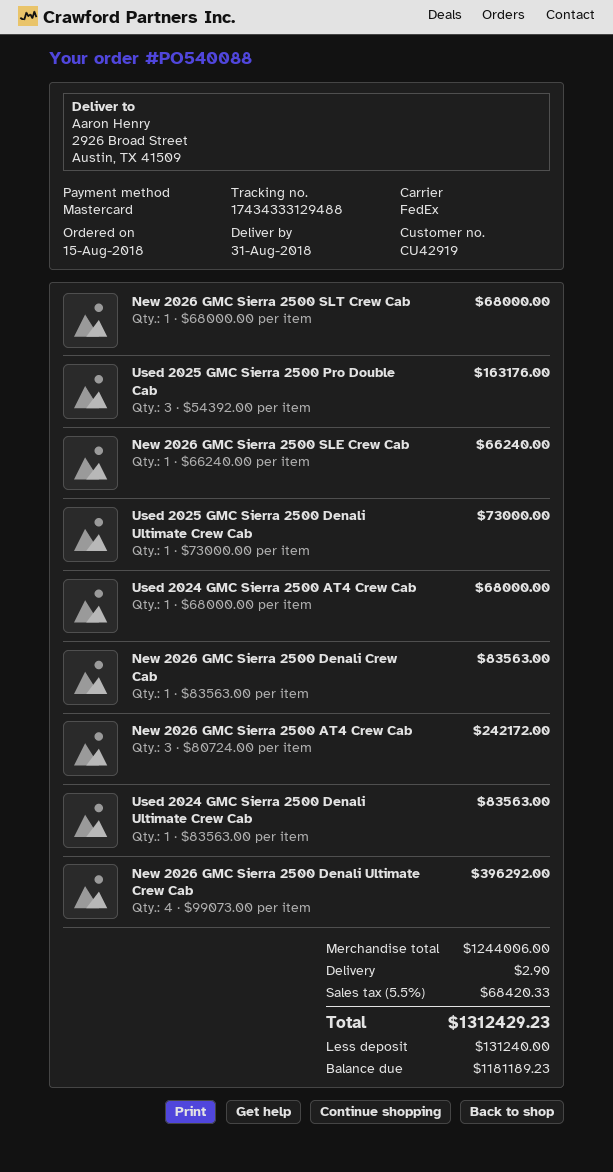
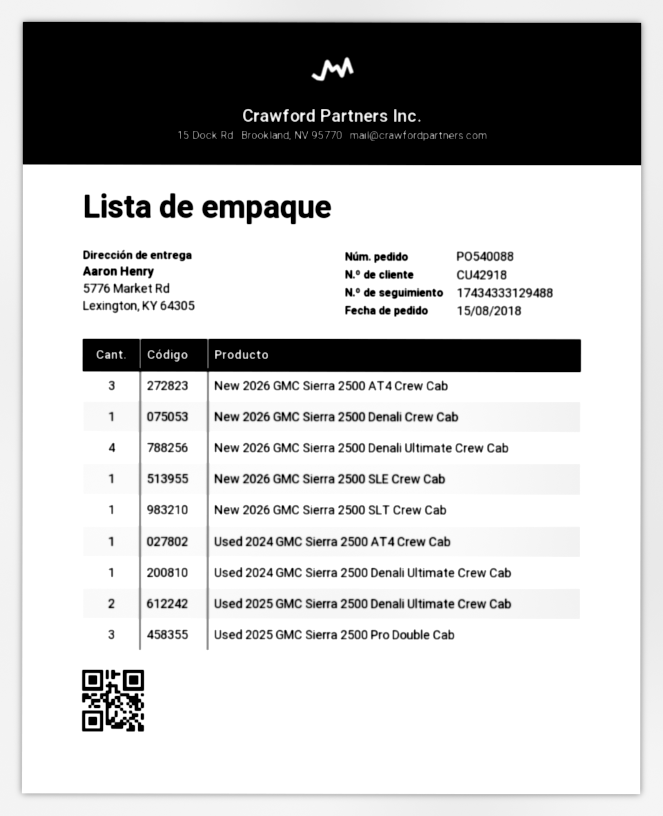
customer number: CU42919 -> CU42918
ship to: 2926 Broad Street, Austin, TX 41509 -> 5776 Market Rd, Lexington, KY 64305
Used 2025 GMC Sierra 2500 Denali Ultimate Crew Cab: 1 -> 2

